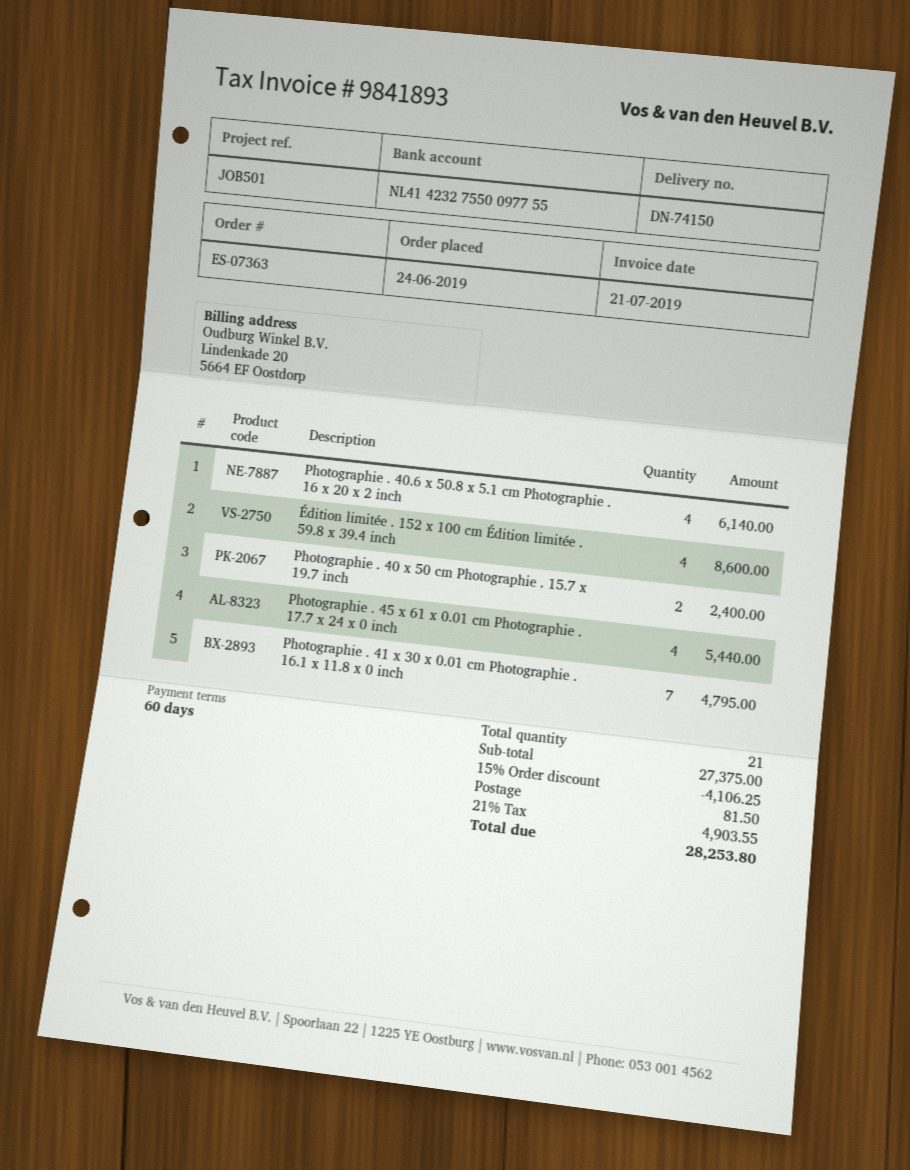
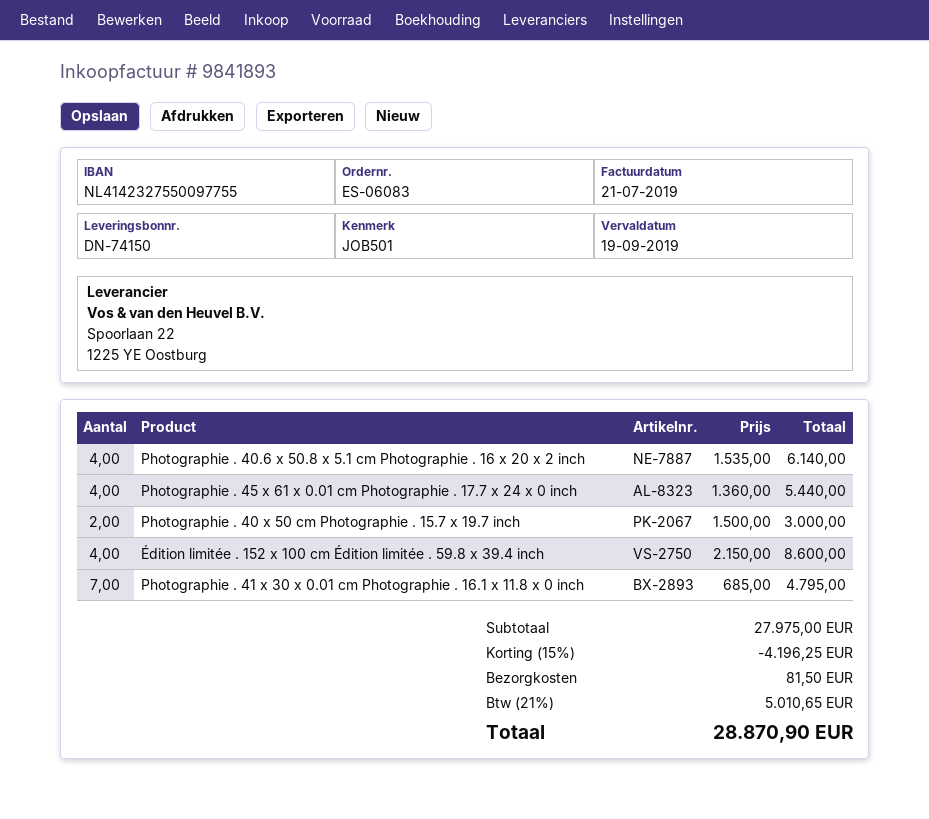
order number: ES-07363 -> ES-06083
Photographie . 40 x 50 cm Photographie . 15.7 x 19.7 inch: 2 for 2400.00 -> 2 for 3000.00
subtotal: 27375.00 -> 27975.00
discount: 15% = 4106.25 -> 15% = 4196.25
tax: 21% = 4903.55 -> 21% = 5010.65
total: 28253.80 -> 28870.90

